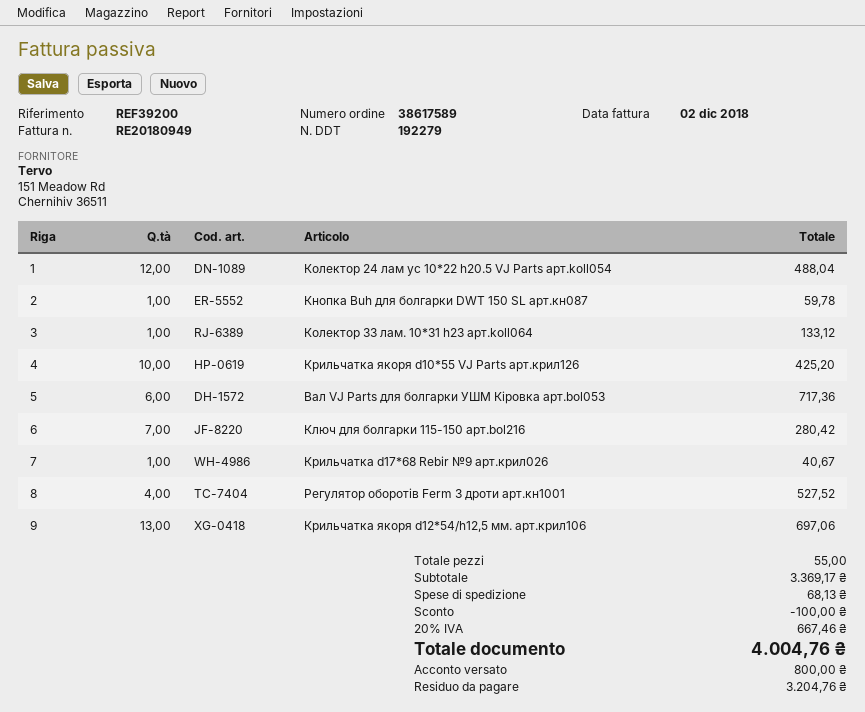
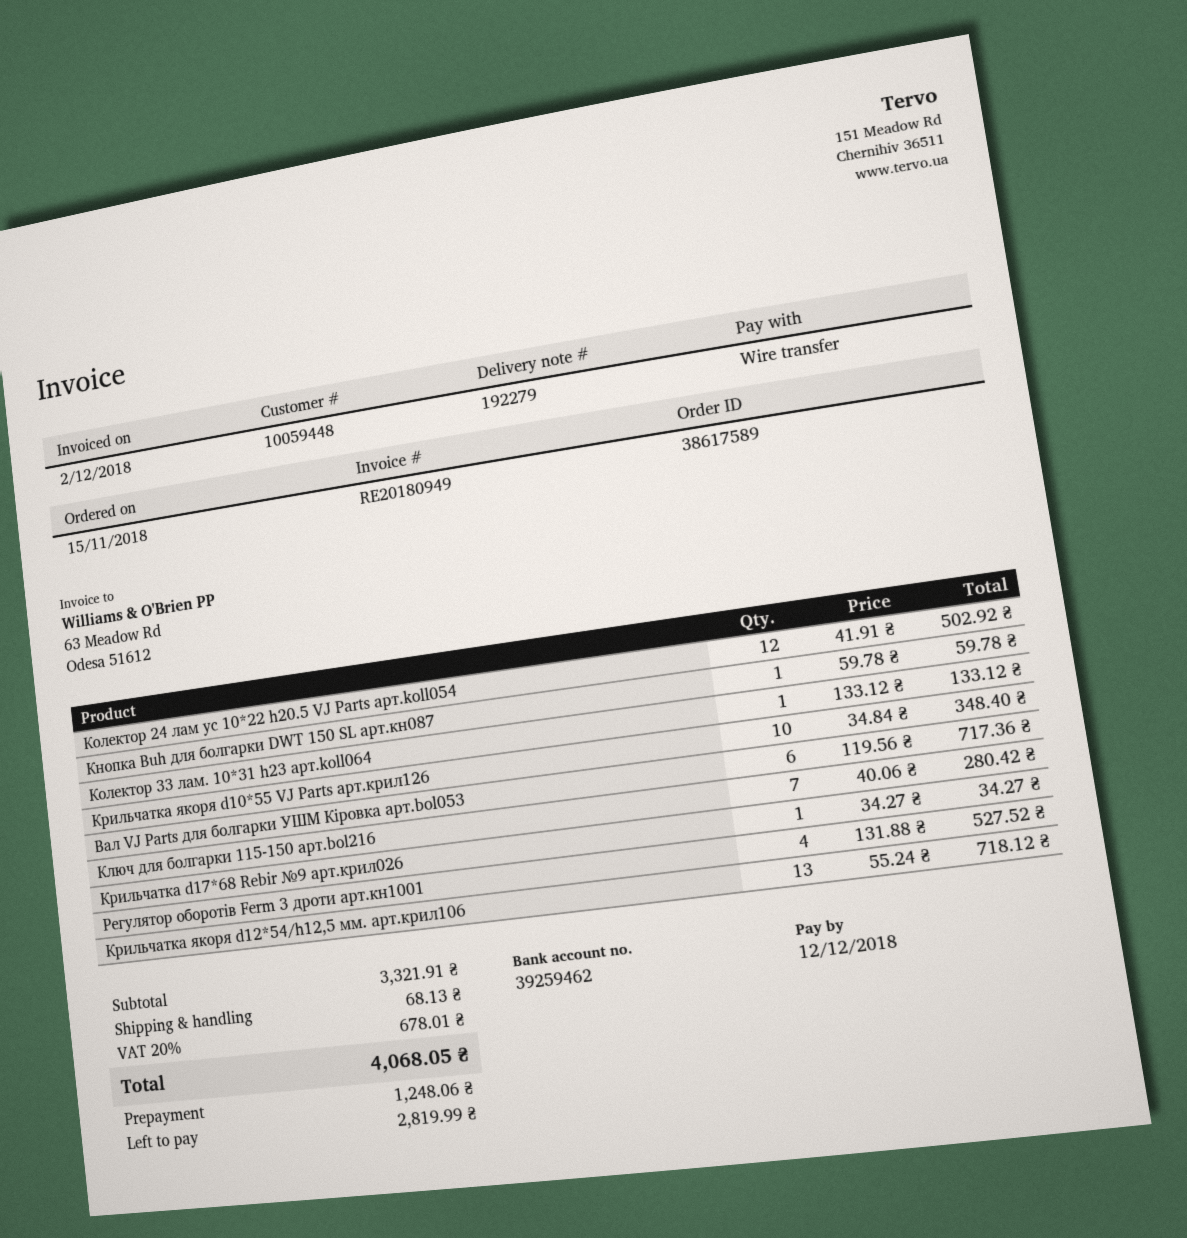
Колектор 24 лам ус 10*22 h20.5 VJ Parts арт.koll054: 12 for 488.04 -> 12 for 502.92
Крильчатка якоря d10*55 VJ Parts арт.крил126: 10 for 425.20 -> 10 for 348.40
Крильчатка d17*68 Rebir №9 арт.крил026: 1 for 40.67 -> 1 for 34.27
Крильчатка якоря d12*54/h12,5 мм. арт.крил106: 13 for 697.06 -> 13 for 718.12
subtotal: 3369.17 -> 3321.91
discount: 100.00 -> none
tax: 20% = 667.46 -> 20% = 678.01
total: 4004.76 -> 4068.05
deposit: 800.00 -> 1248.06
balance: 3204.76 -> 2819.99

